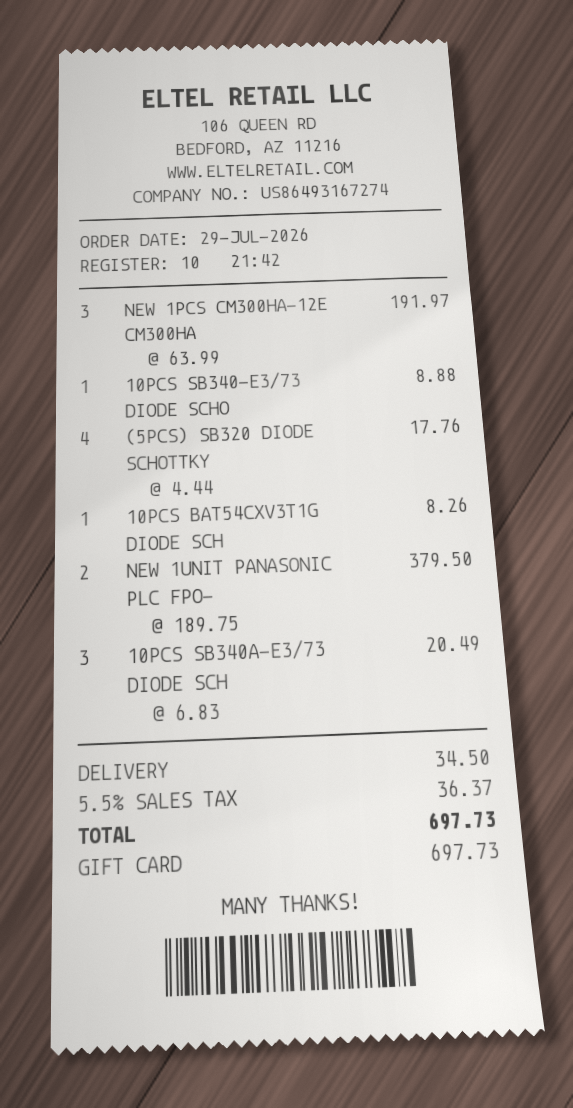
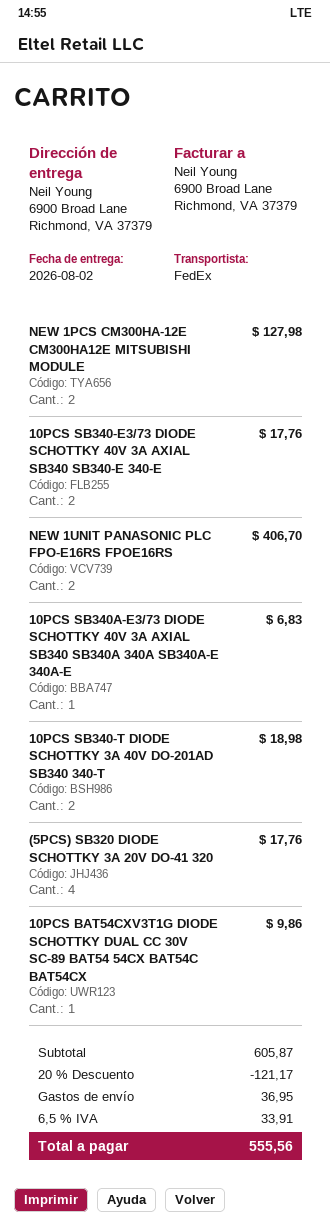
NEW 1PCS CM300HA-12E CM300HA: 3 for 191.97 -> 2 for 127.98
10PCS SB340-E3/73 DIODE SCHO: 1 for 8.88 -> 2 for 17.76
10PCS BAT54CXV3T1G DIODE SCH: 1 for 8.26 -> 1 for 9.86
NEW 1UNIT PANASONIC PLC FPO-: 2 for 379.50 -> 2 for 406.70
10PCS SB340A-E3/73 DIODE SCH: 3 for 20.49 -> 1 for 6.83
10PCS SB340-T DIODE SCHOTTKY 3A 40V DO-201AD SB340 340-T: none -> 2 for 18.98
discount: none -> 20% = 121.17
shipping: 34.50 -> 36.95
tax: 5.5% = 36.37 -> 6.5% = 33.91
total: 697.73 -> 555.56

